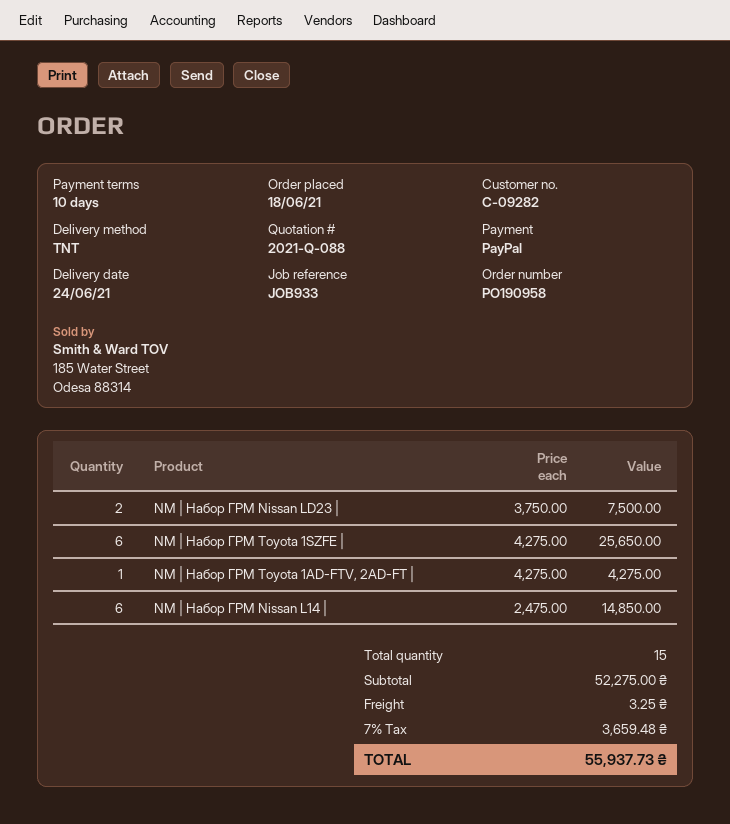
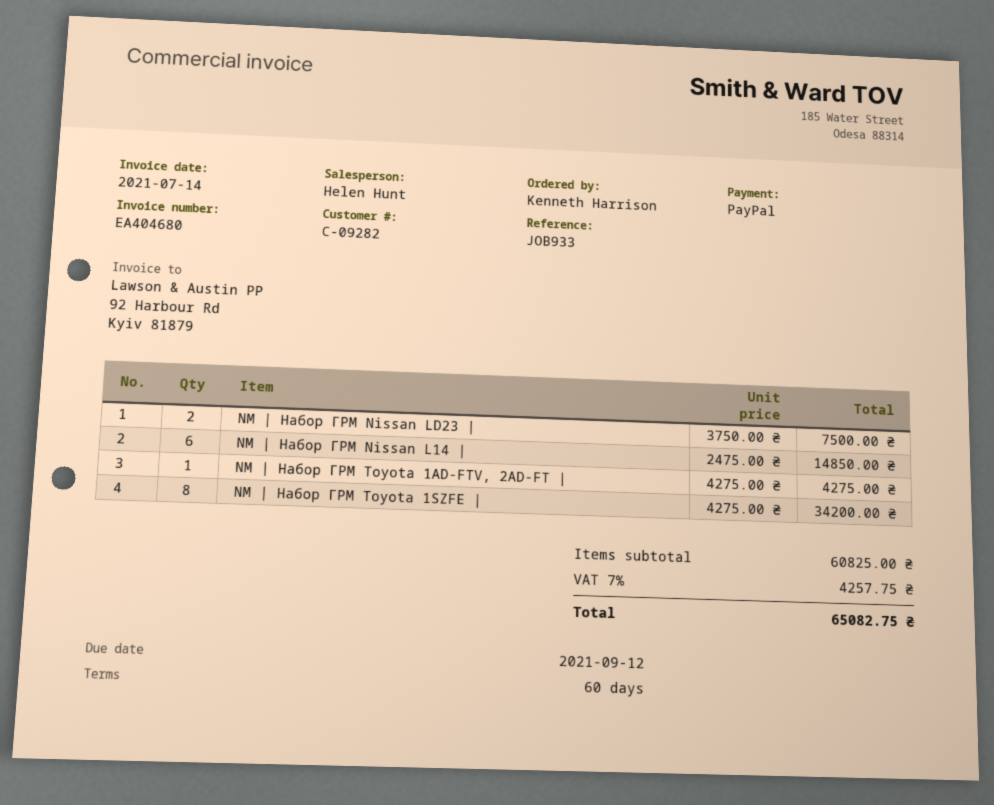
payment terms: 10 days -> 60 days
NM | Набор ГРМ Toyota 1SZFE |: 6 x 4275.00 = 25650.00 -> 8 x 4275.00 = 34200.00
subtotal: 52275.00 -> 60825.00
shipping: 3.25 -> none
tax: 7% = 3659.48 -> 7% = 4257.75
total: 55937.73 -> 65082.75

